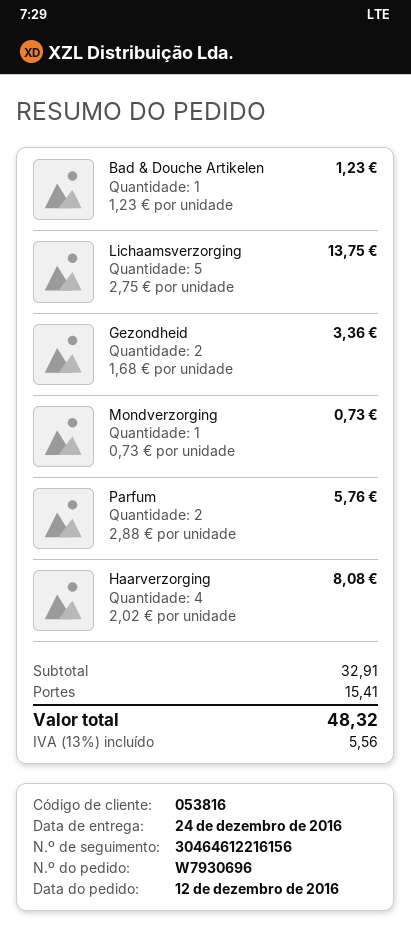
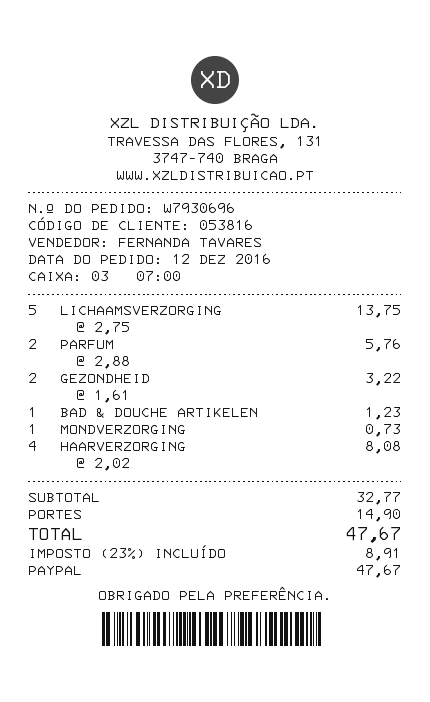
Gezondheid: 2 x 1.68 = 3.36 -> 2 x 1.61 = 3.22
subtotal: 32.91 -> 32.77
shipping: 15.41 -> 14.90
tax: 13% = 5.56 -> 23% = 8.91
total: 48.32 -> 47.67

